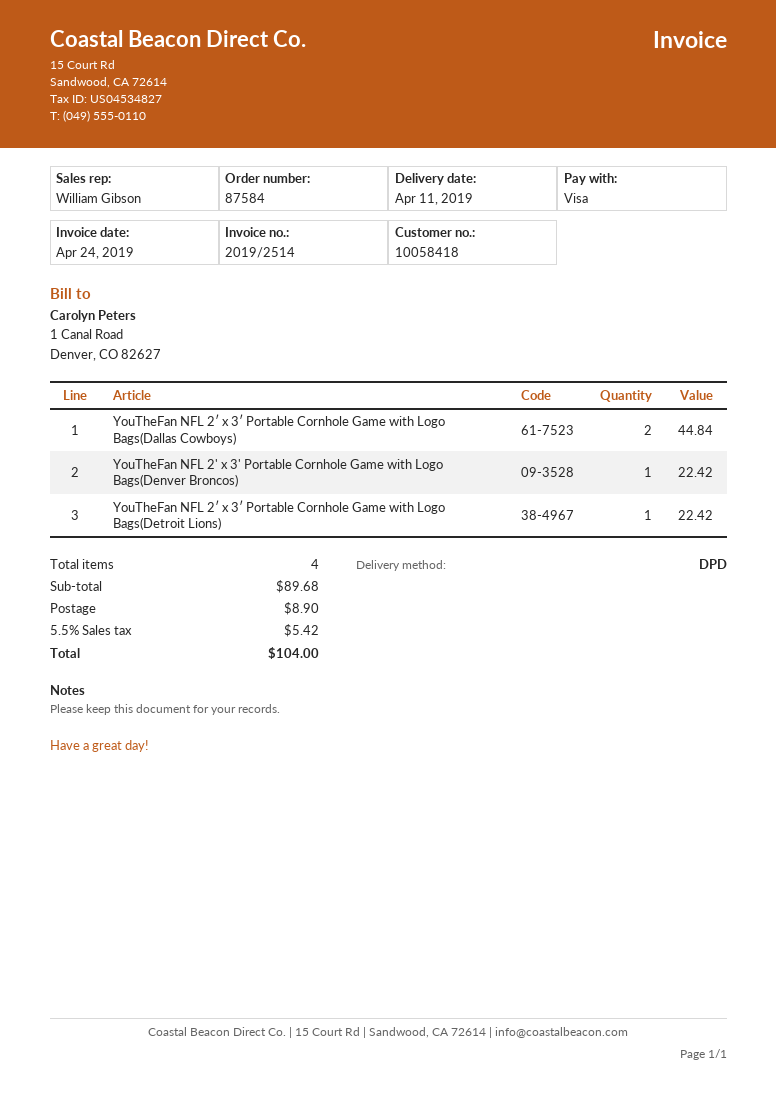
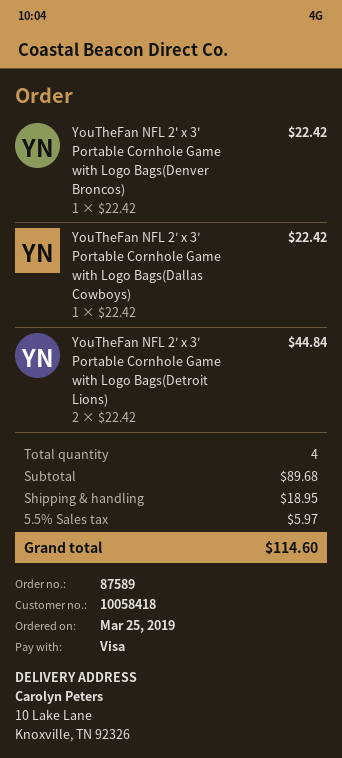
order number: 87584 -> 87589
YouTheFan NFL 2′ x 3′ Portable Cornhole Game with Logo Bags(Dallas Cowboys): 2 for 44.84 -> 1 for 22.42
YouTheFan NFL 2′ x 3′ Portable Cornhole Game with Logo Bags(Detroit Lions): 1 for 22.42 -> 2 for 44.84
shipping: 8.90 -> 18.95
tax: 5.5% = 5.42 -> 5.5% = 5.97
total: 104.00 -> 114.60

